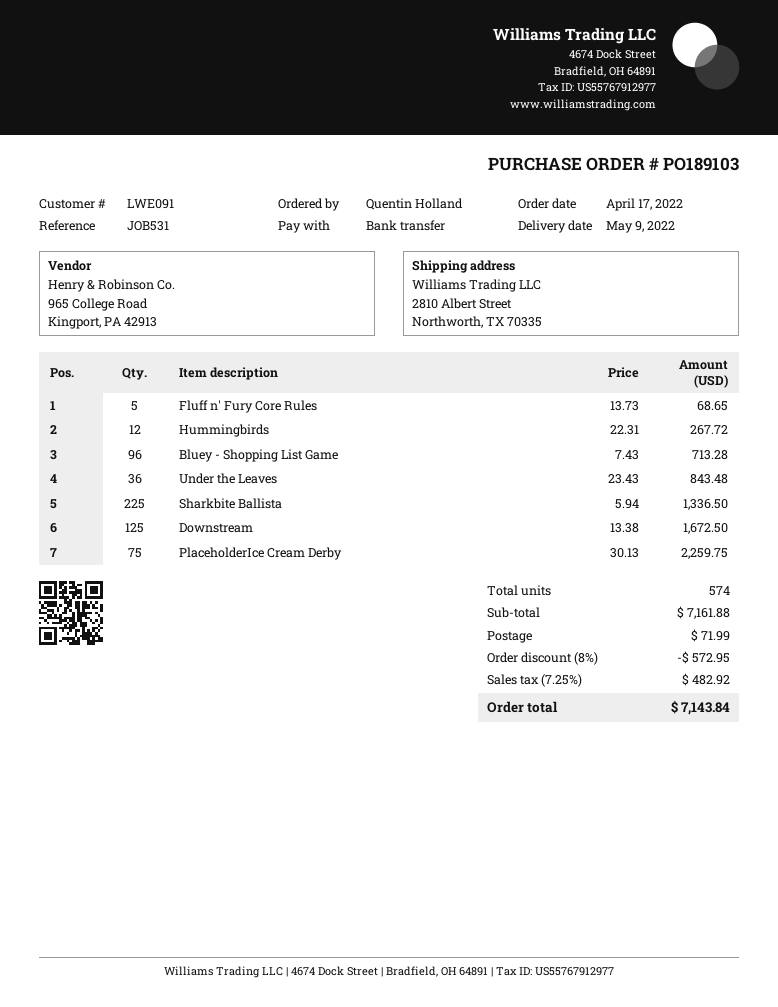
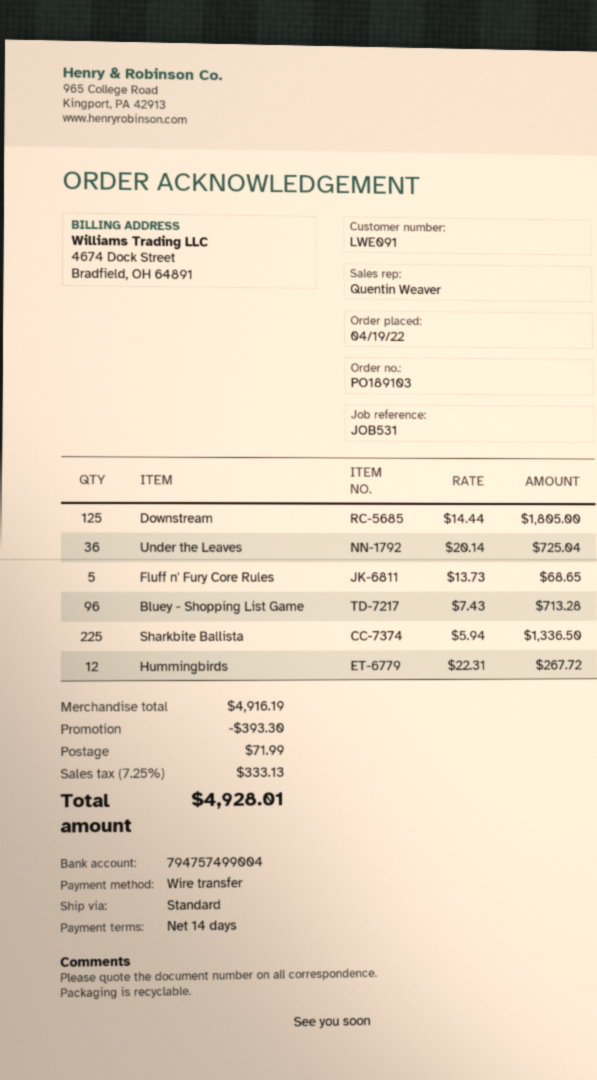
order date: 2022-04-17 -> 2022-04-19
Under the Leaves: 36 x 23.43 = 843.48 -> 36 x 20.14 = 725.04
Downstream: 125 x 13.38 = 1672.50 -> 125 x 14.44 = 1805.00
PlaceholderIce Cream Derby: 75 x 30.13 = 2259.75 -> none
subtotal: 7161.88 -> 4916.19
discount: 572.95 -> 393.30
tax: 7.25% = 482.92 -> 7.25% = 333.13
total: 7143.84 -> 4928.01

